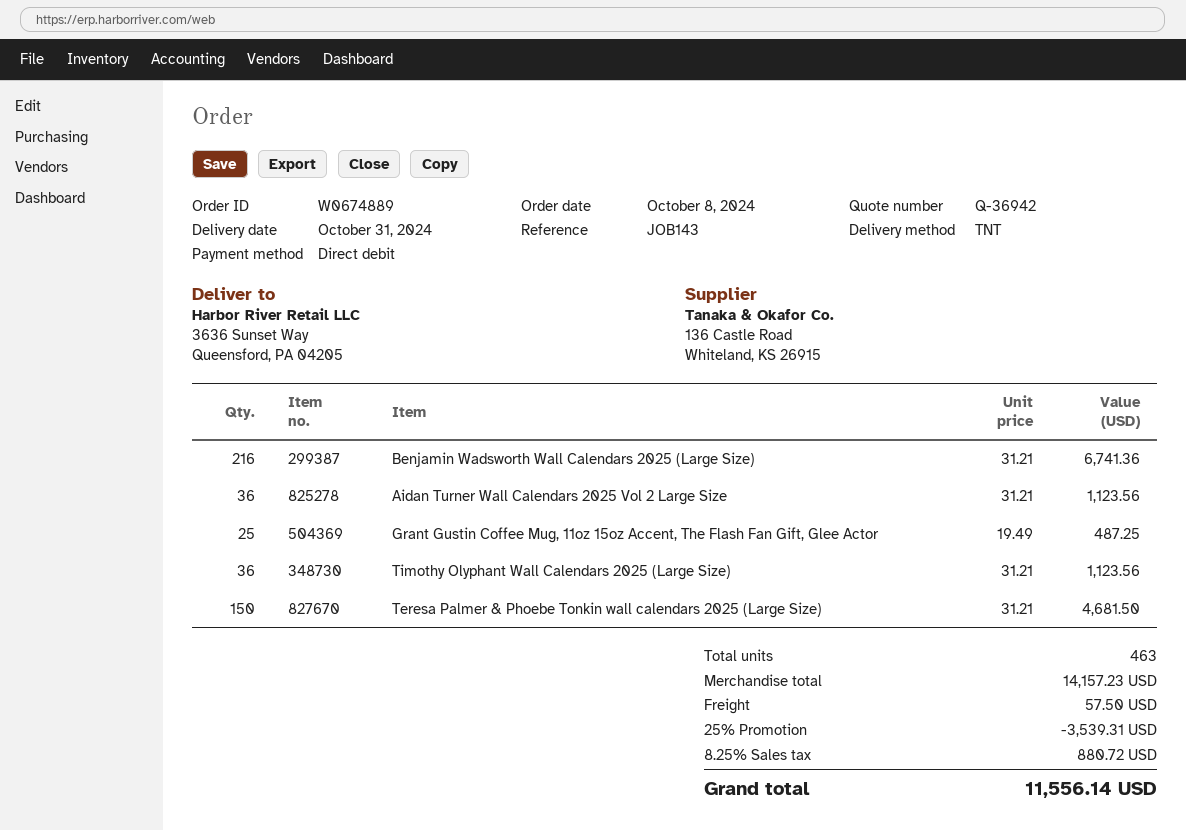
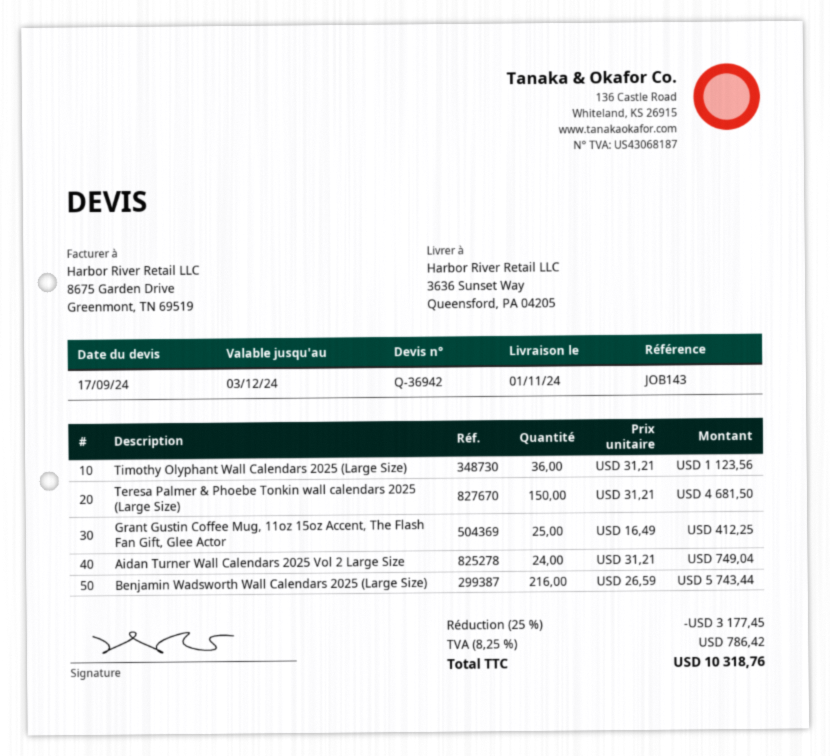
delivery date: 2024-10-31 -> 2024-11-01
Benjamin Wadsworth Wall Calendars 2025 (Large Size): 216 x 31.21 = 6741.36 -> 216 x 26.59 = 5743.44
Aidan Turner Wall Calendars 2025 Vol 2 Large Size: 36 x 31.21 = 1123.56 -> 24 x 31.21 = 749.04
Grant Gustin Coffee Mug, 11oz 15oz Accent, The Flash Fan Gift, Glee Actor: 25 x 19.49 = 487.25 -> 25 x 16.49 = 412.25
discount: 25% = 3539.31 -> 25% = 3177.45
shipping: 57.50 -> none
tax: 8.25% = 880.72 -> 8.25% = 786.42
total: 11556.14 -> 10318.76

